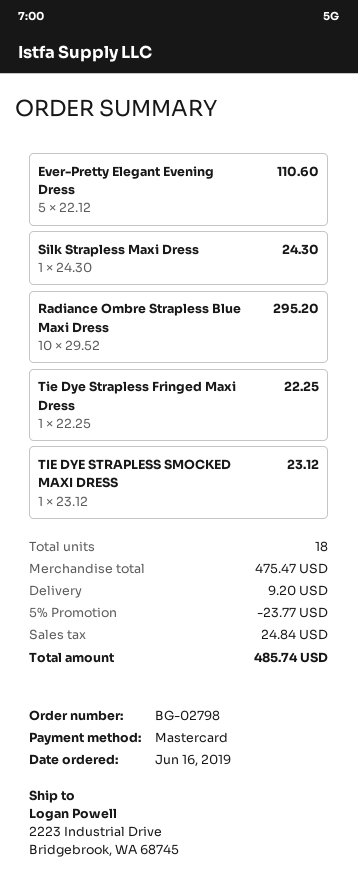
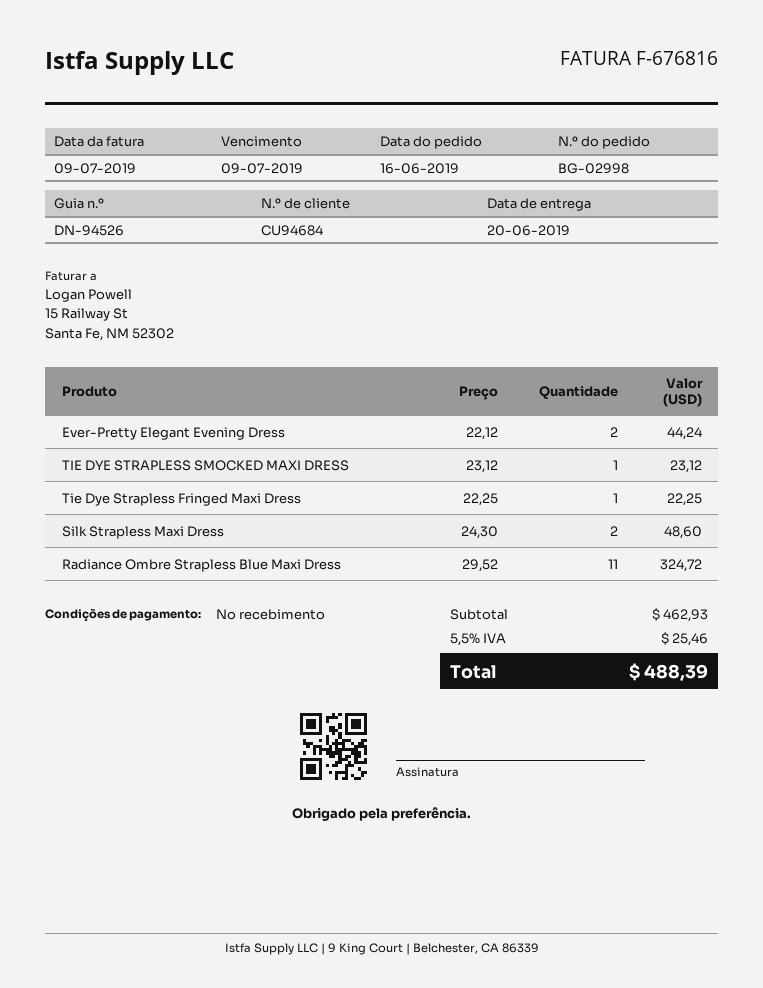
order number: BG-02798 -> BG-02998
Ever-Pretty Elegant Evening Dress: 5 x 22.12 = 110.60 -> 2 x 22.12 = 44.24
Silk Strapless Maxi Dress: 1 x 24.30 = 24.30 -> 2 x 24.30 = 48.60
Radiance Ombre Strapless Blue Maxi Dress: 10 x 29.52 = 295.20 -> 11 x 29.52 = 324.72
subtotal: 475.47 -> 462.93
discount: 5% = 23.77 -> none
shipping: 9.20 -> none
tax: 24.84 -> 25.46
total: 485.74 -> 488.39

